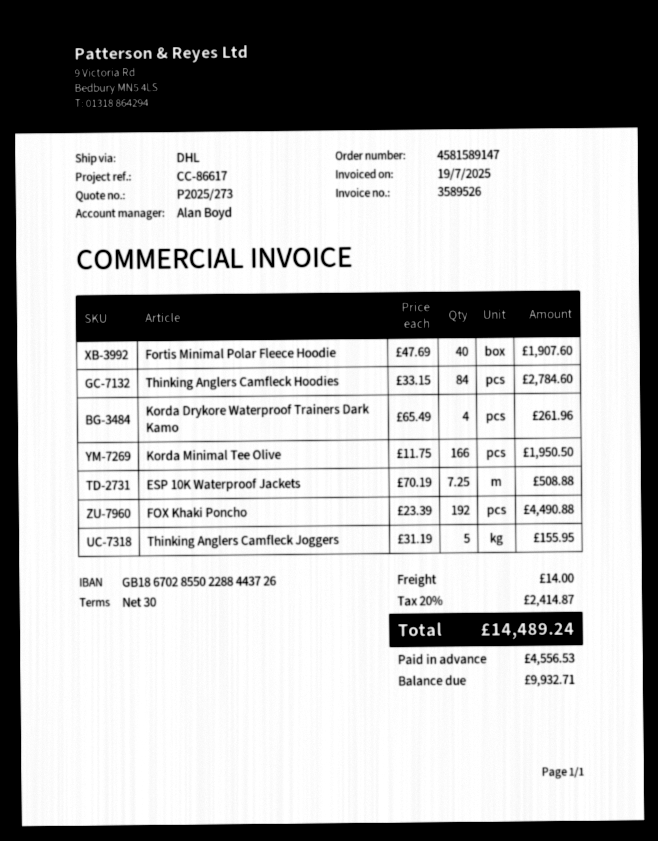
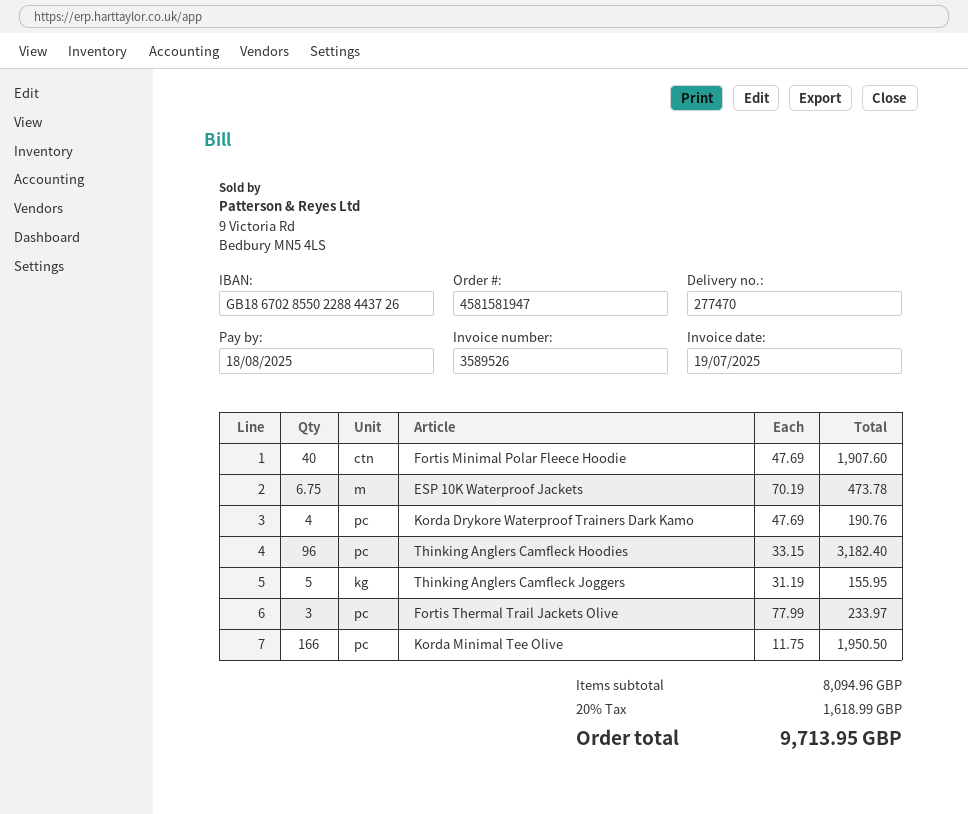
order number: 4581589147 -> 4581581947
Thinking Anglers Camfleck Hoodies: 84 x 33.15 = 2784.60 -> 96 x 33.15 = 3182.40
Korda Drykore Waterproof Trainers Dark Kamo: 4 x 65.49 = 261.96 -> 4 x 47.69 = 190.76
ESP 10K Waterproof Jackets: 7.25 x 70.19 = 508.88 -> 6.75 x 70.19 = 473.78
FOX Khaki Poncho: 192 x 23.39 = 4490.88 -> none
Fortis Thermal Trail Jackets Olive: none -> 3 x 77.99 = 233.97
shipping: 14.00 -> none
tax: 20% = 2414.87 -> 20% = 1618.99
total: 14489.24 -> 9713.95

